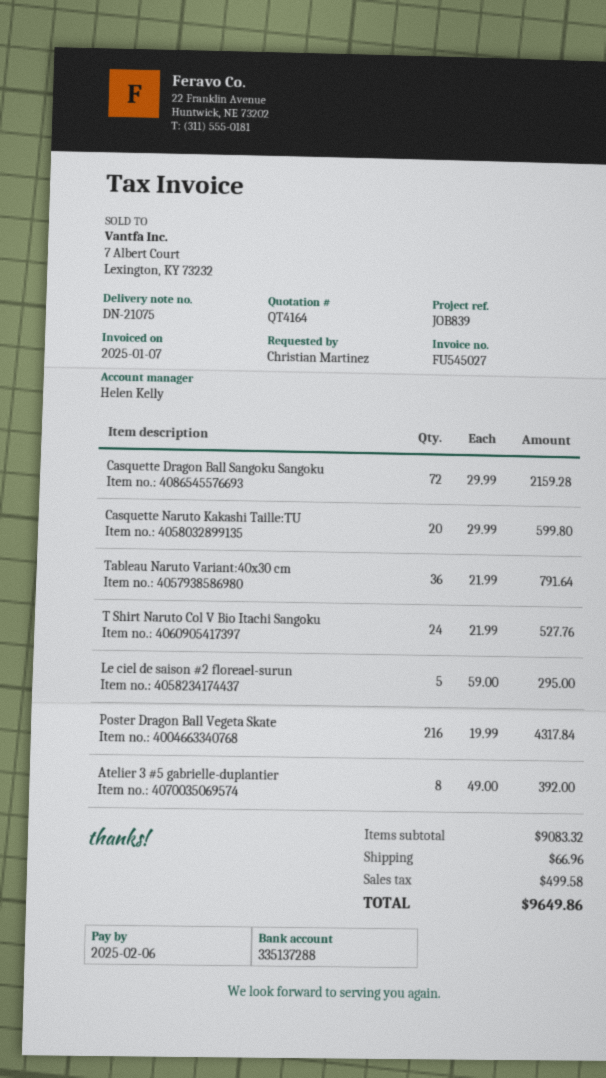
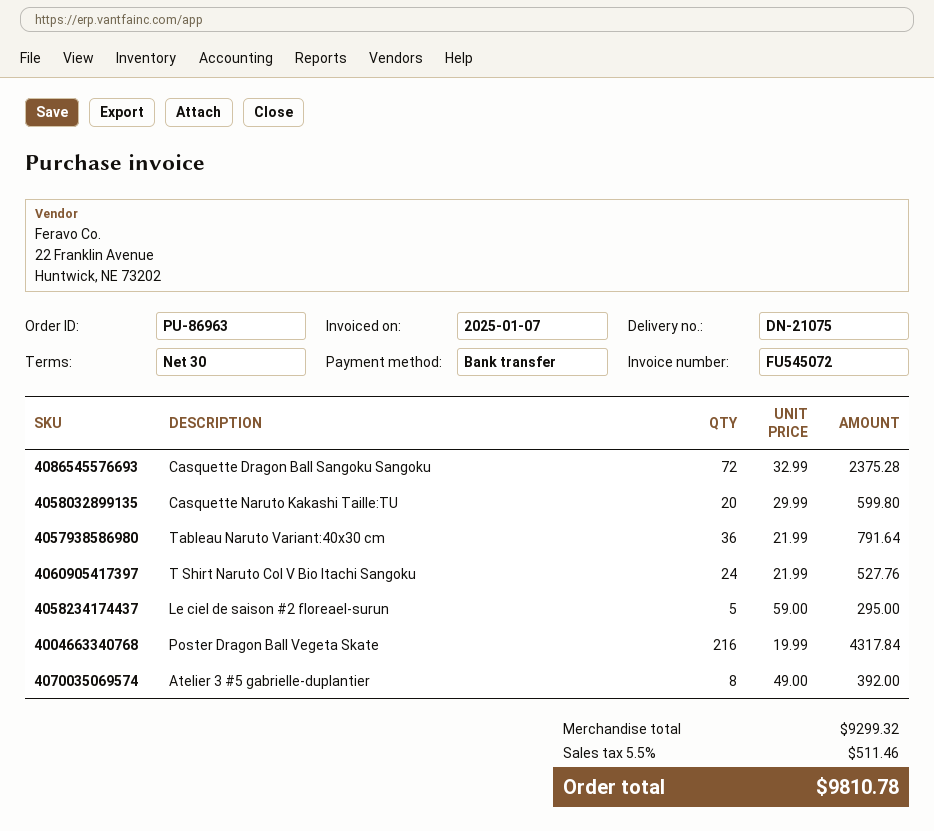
invoice number: FU545027 -> FU545072
Casquette Dragon Ball Sangoku Sangoku: 72 x 29.99 = 2159.28 -> 72 x 32.99 = 2375.28
subtotal: 9083.32 -> 9299.32
shipping: 66.96 -> none
tax: 499.58 -> 511.46
total: 9649.86 -> 9810.78

